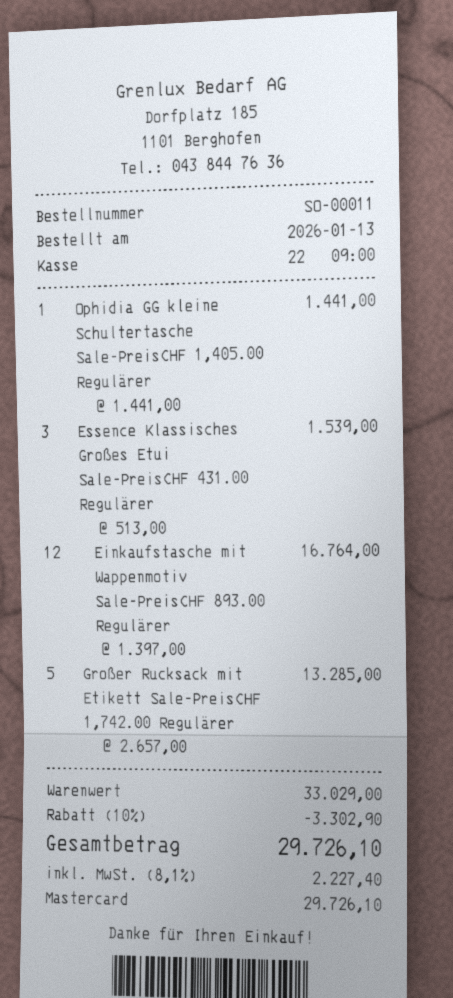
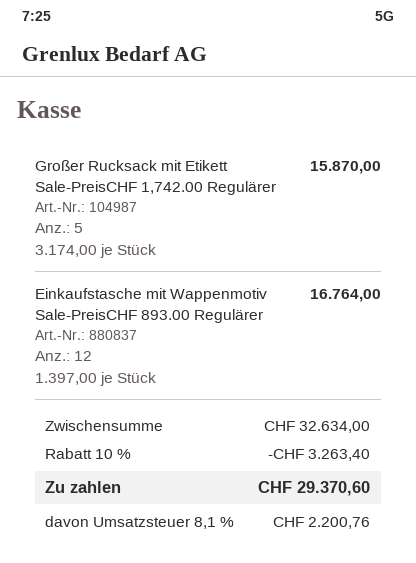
Ophidia GG kleine Schultertasche Sale-PreisCHF 1,405.00 Regulärer: 1 x 1441.00 = 1441.00 -> none
Essence Klassisches Großes Etui Sale-PreisCHF 431.00 Regulärer: 3 x 513.00 = 1539.00 -> none
Großer Rucksack mit Etikett Sale-PreisCHF 1,742.00 Regulärer: 5 x 2657.00 = 13285.00 -> 5 x 3174.00 = 15870.00
subtotal: 33029.00 -> 32634.00
discount: 10% = 3302.90 -> 10% = 3263.40
tax: 8.1% = 2227.40 -> 8.1% = 2200.76
total: 29726.10 -> 29370.60

